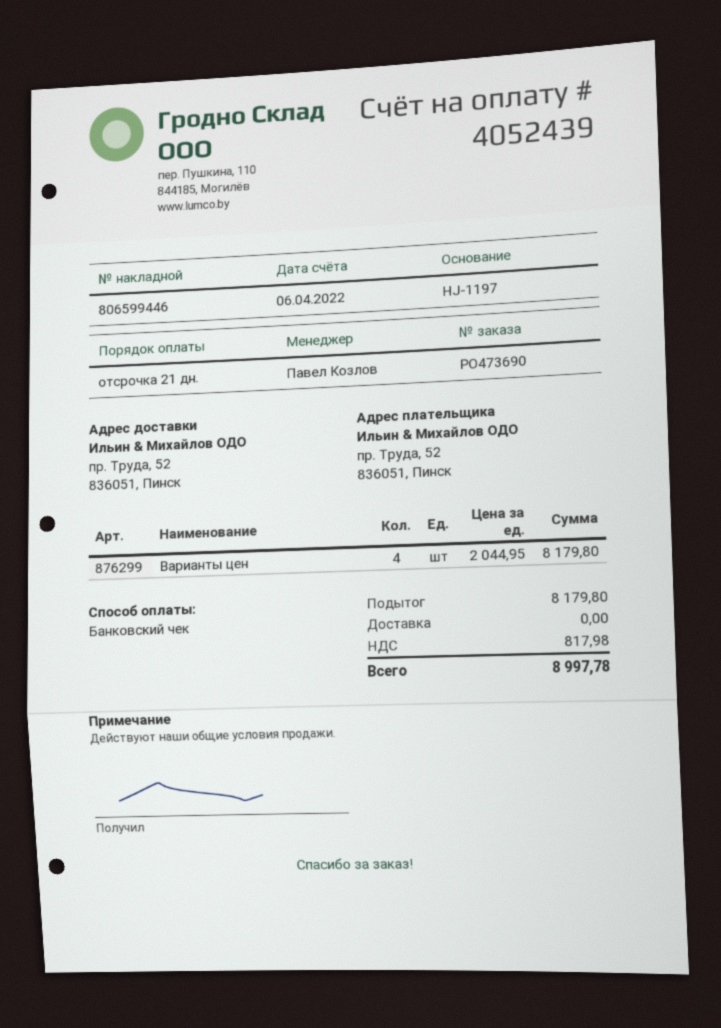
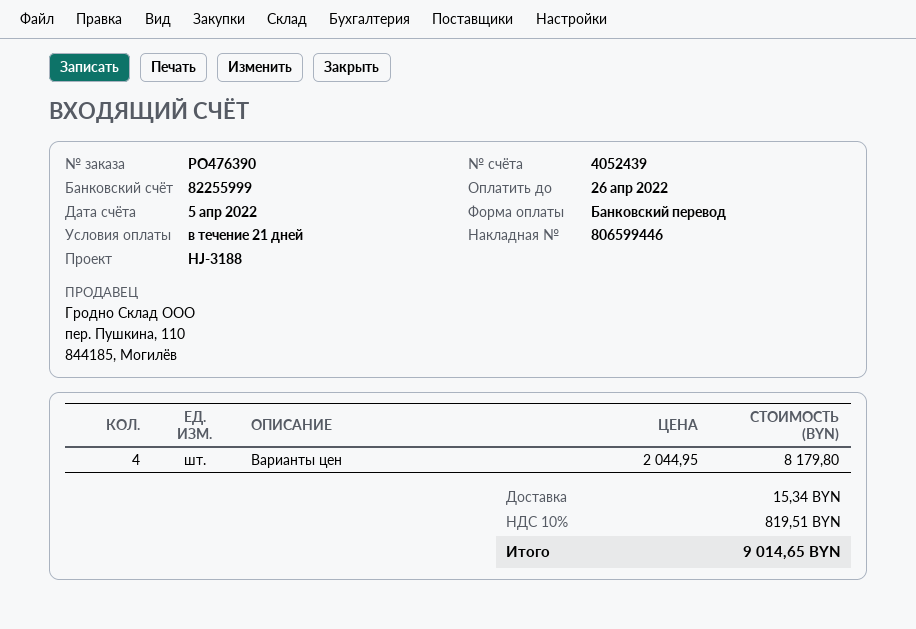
order number: PO473690 -> PO476390
invoice date: 2022-04-06 -> 2022-04-05
reference: HJ-1197 -> HJ-3188
payment method: cheque -> bank transfer
shipping: 0.00 -> 15.34
tax: 817.98 -> 819.51
total: 8997.78 -> 9014.65

